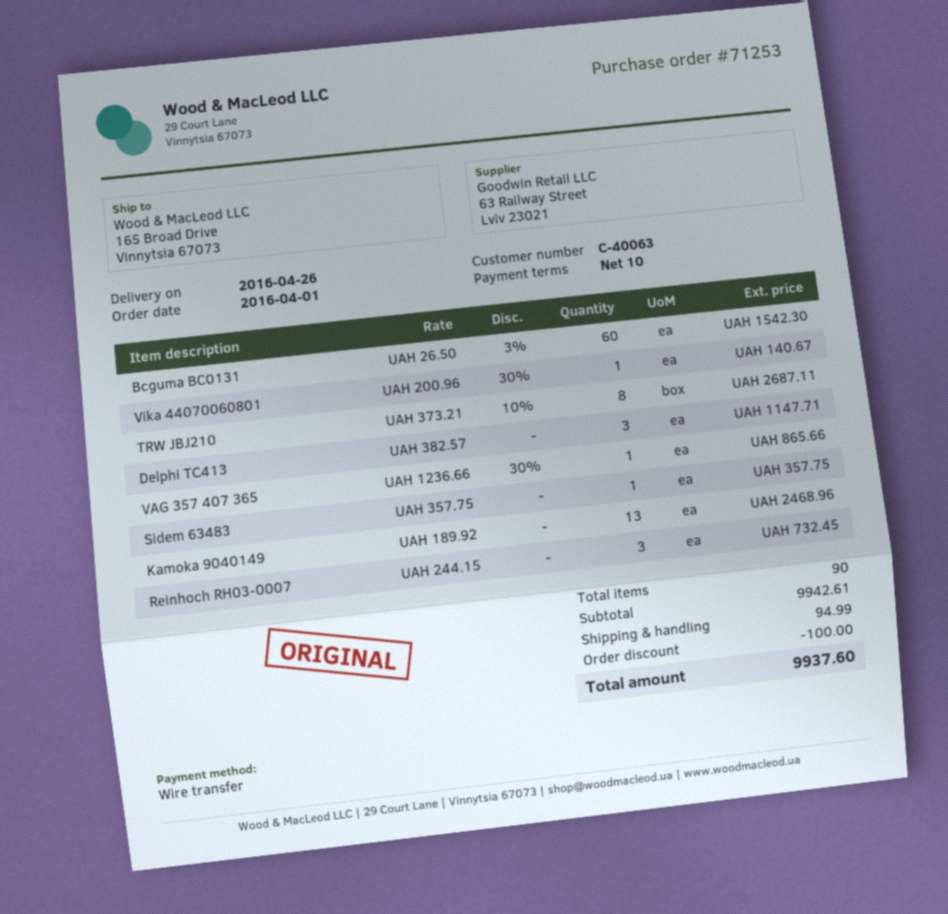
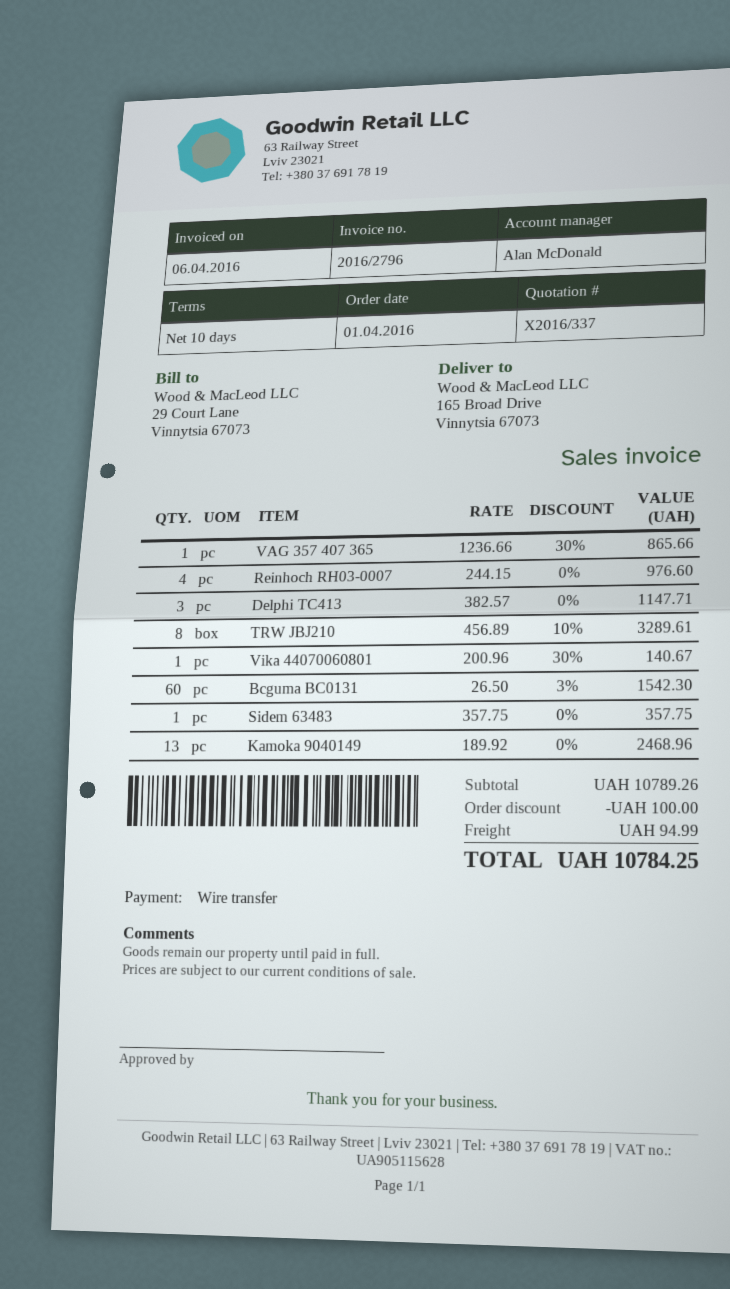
TRW JBJ210: 8 x 373.21 - 10% = 2687.11 -> 8 x 456.89 - 10% = 3289.61
Reinhoch RH03-0007: 3 x 244.15 = 732.45 -> 4 x 244.15 = 976.60
subtotal: 9942.61 -> 10789.26
total: 9937.60 -> 10784.25

